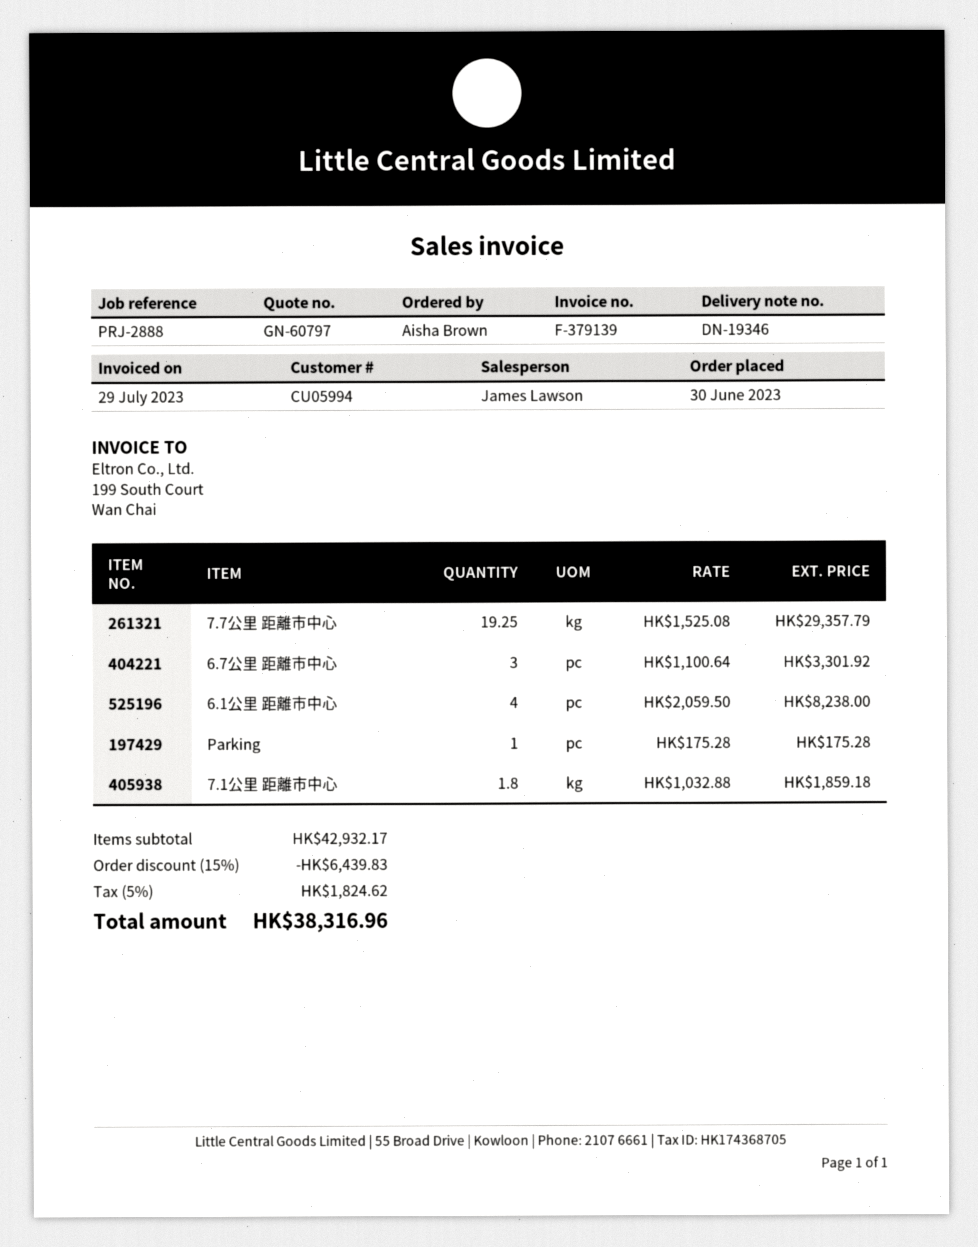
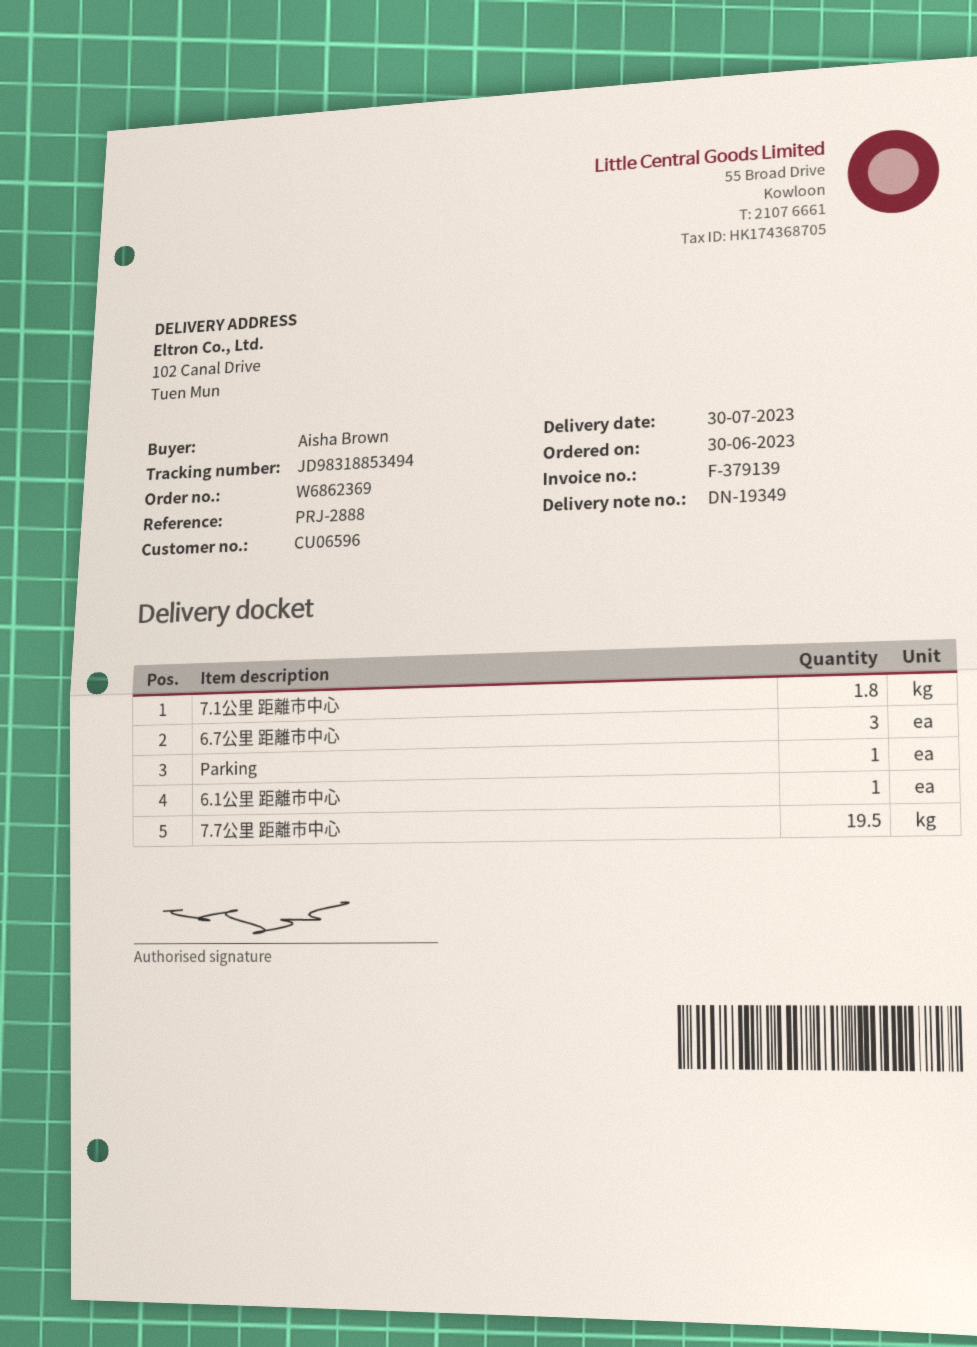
delivery note number: DN-19346 -> DN-19349
customer number: CU05994 -> CU06596
7.7公里 距離市中心: 19.25 -> 19.5
6.1公里 距離市中心: 4 -> 1

